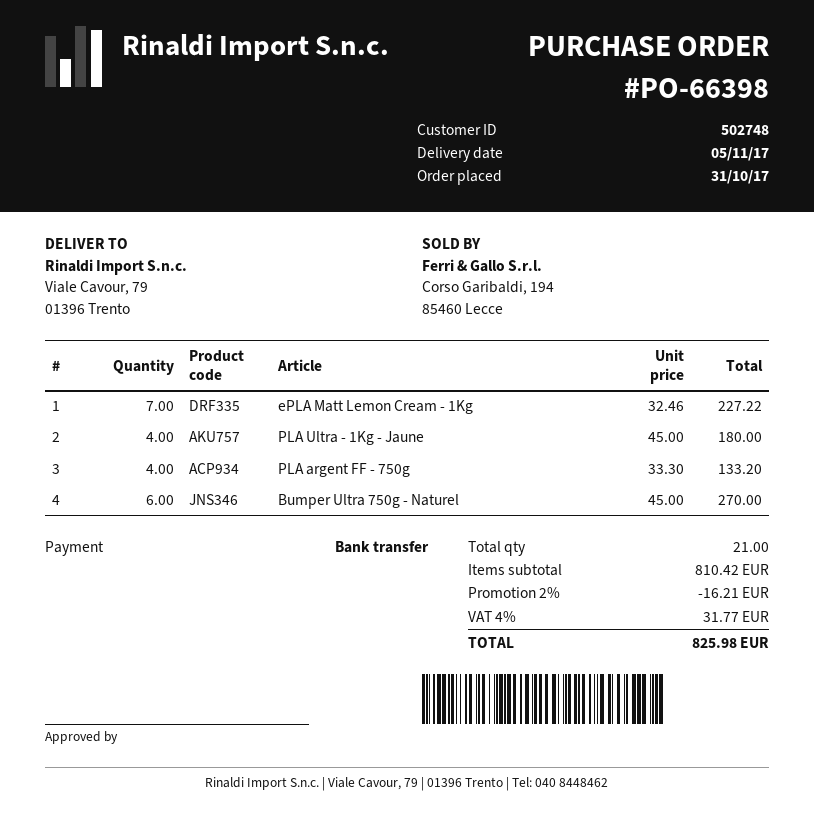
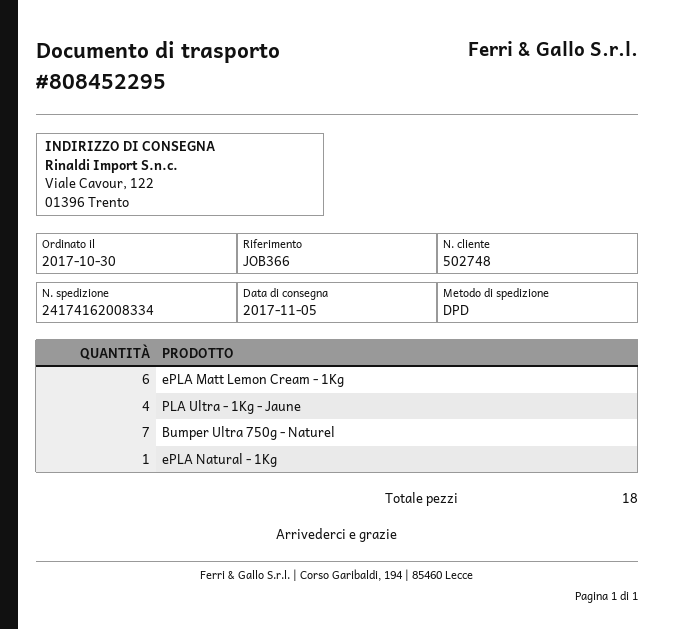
order date: 2017-10-31 -> 2017-10-30
ship to: Viale Cavour, 79, 01396 Trento -> Viale Cavour, 122, 01396 Trento
ePLA Matt Lemon Cream - 1Kg: 7 -> 6
PLA argent FF - 750g: 4 -> none
Bumper Ultra 750g - Naturel: 6 -> 7
ePLA Natural - 1Kg: none -> 1
total quantity: 21 -> 18

